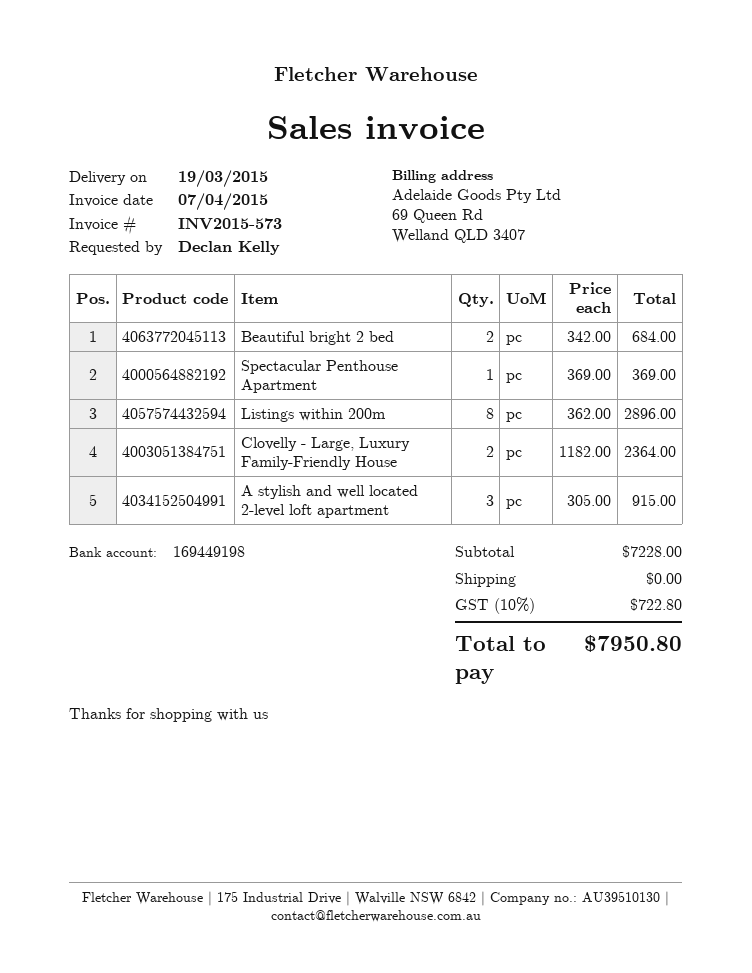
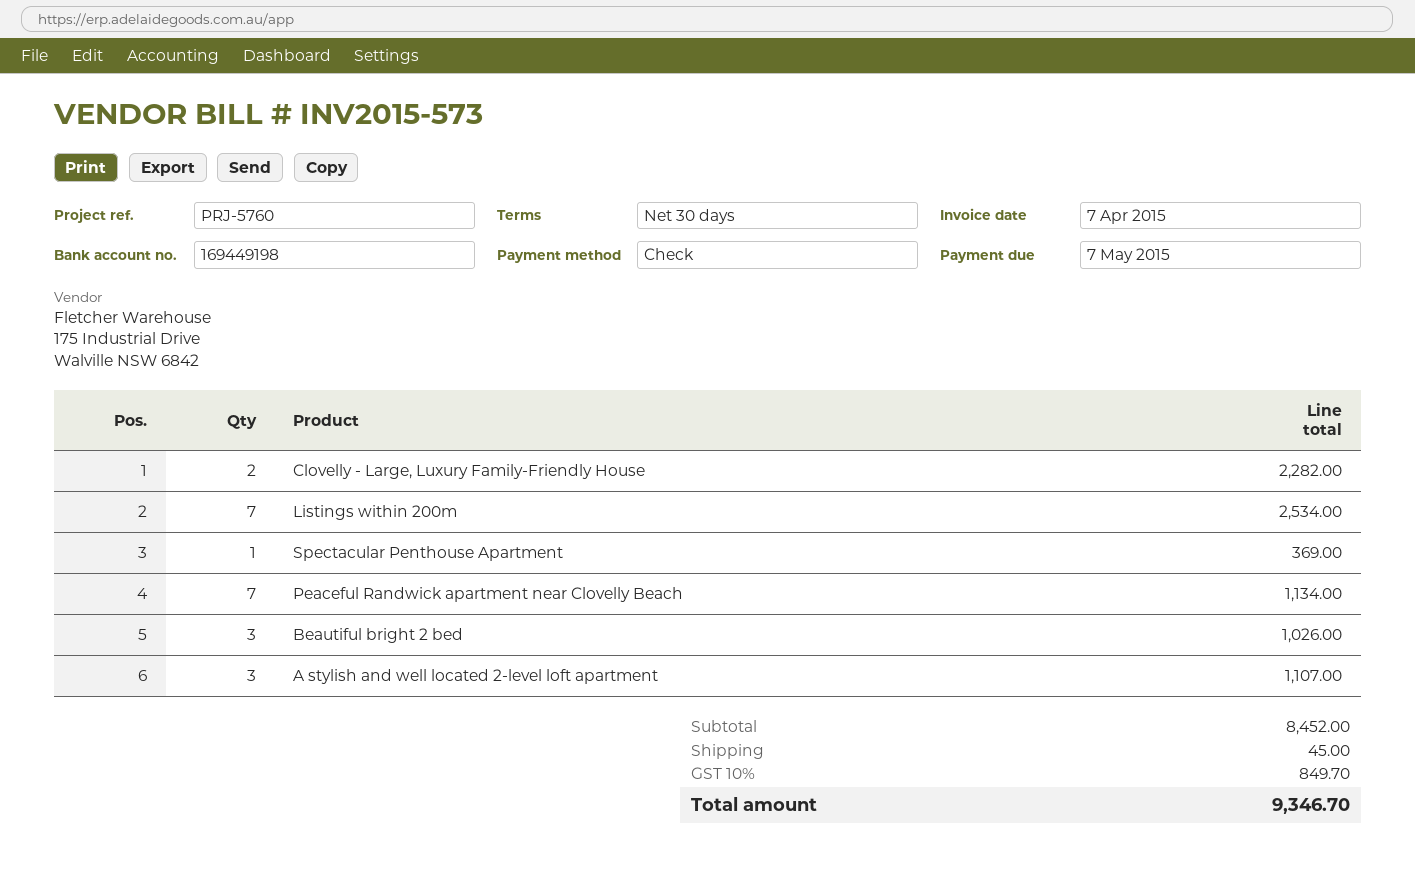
Beautiful bright 2 bed: 2 for 684.00 -> 3 for 1026.00
Listings within 200m: 8 for 2896.00 -> 7 for 2534.00
Clovelly - Large, Luxury Family-Friendly House: 2 for 2364.00 -> 2 for 2282.00
A stylish and well located 2-level loft apartment: 3 for 915.00 -> 3 for 1107.00
Peaceful Randwick apartment near Clovelly Beach: none -> 7 for 1134.00
subtotal: 7228.00 -> 8452.00
shipping: 0.00 -> 45.00
tax: 10% = 722.80 -> 10% = 849.70
total: 7950.80 -> 9346.70

